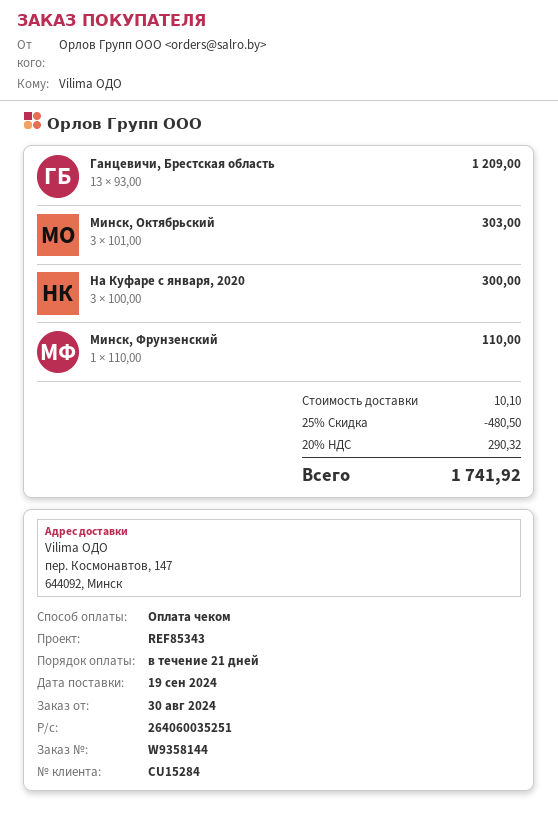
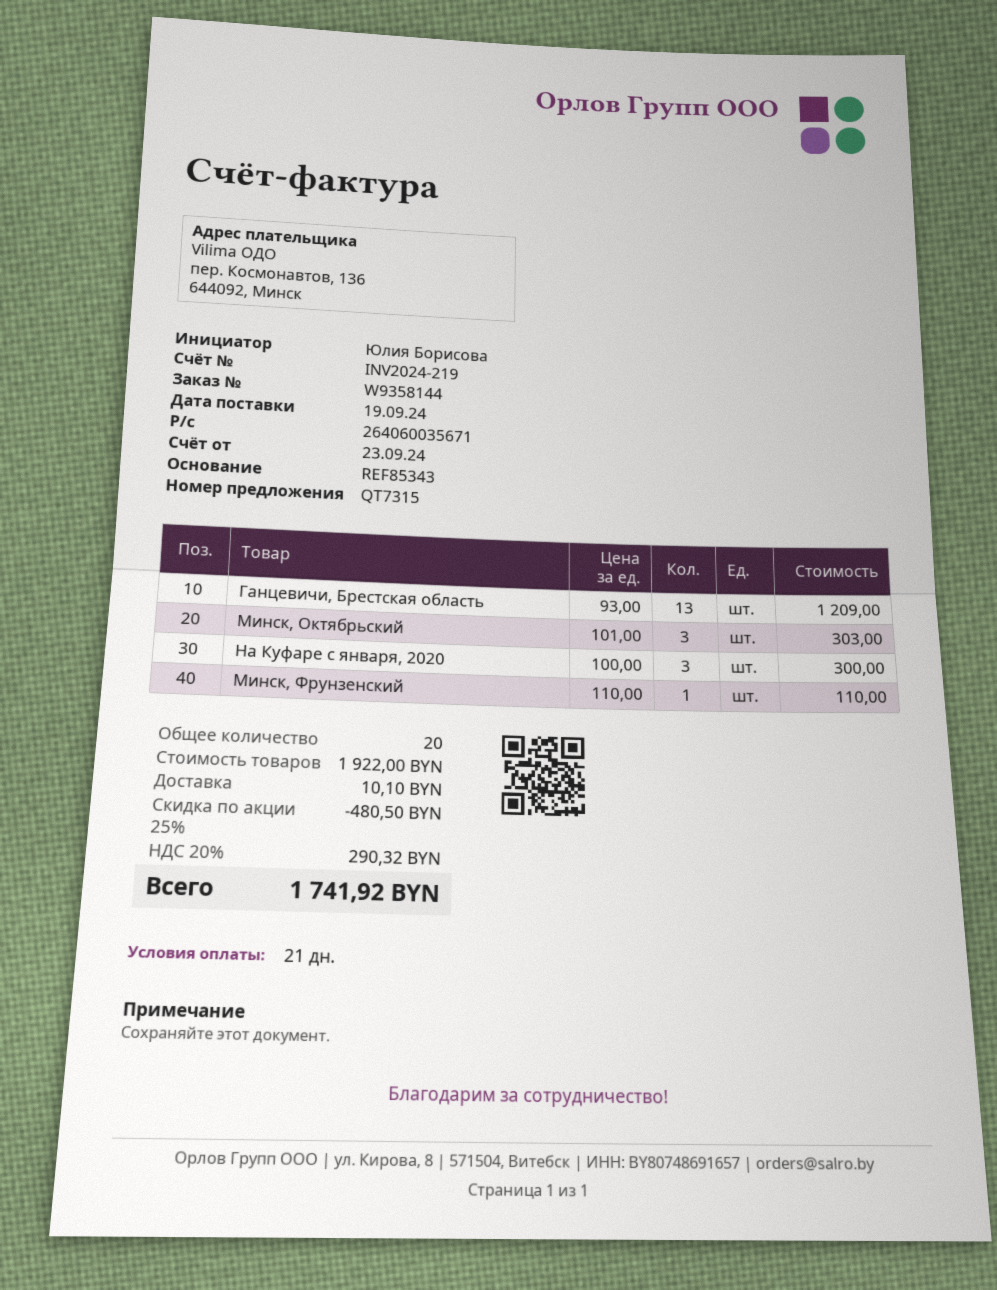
bank account: 264060035251 -> 264060035671

